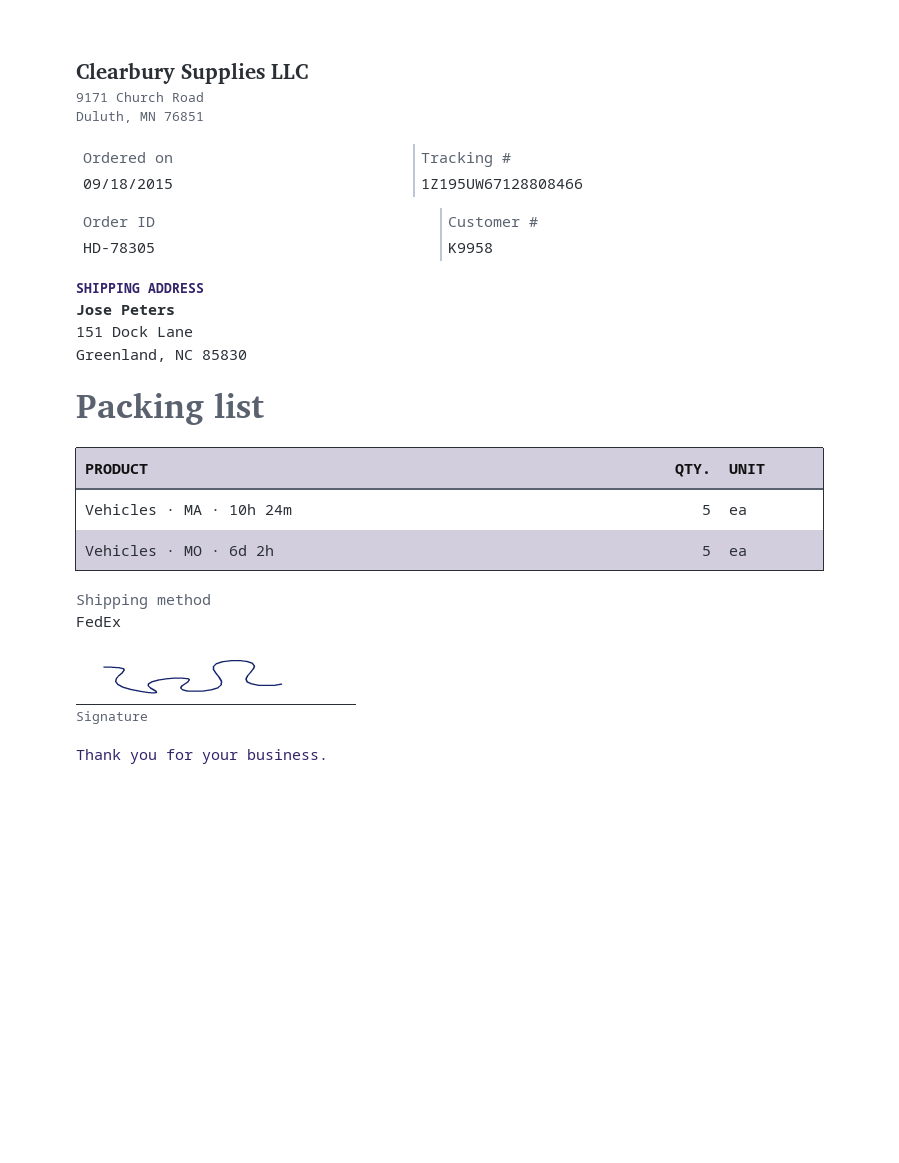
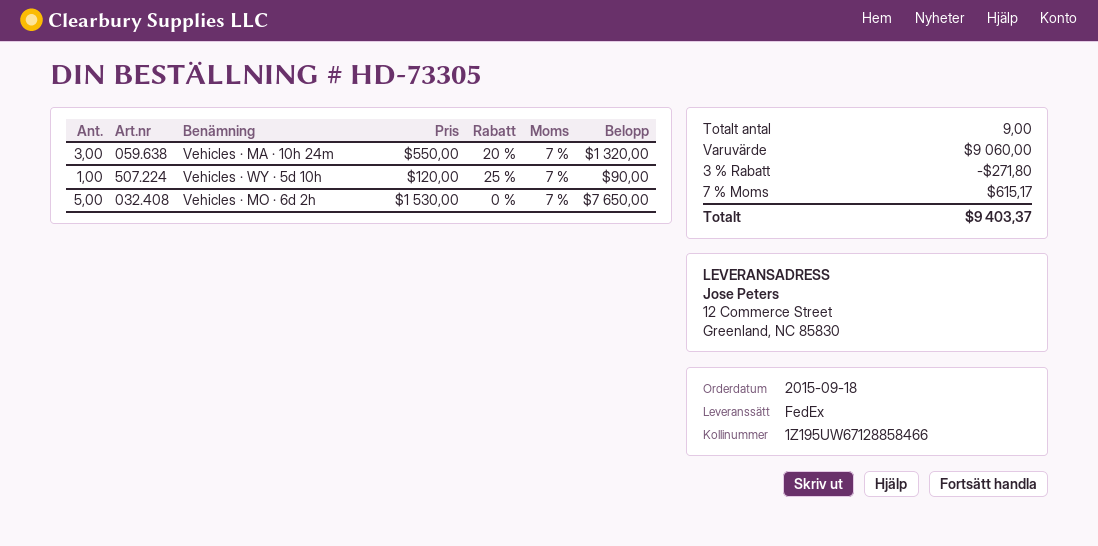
order number: HD-78305 -> HD-73305
tracking number: 1Z195UW67128808466 -> 1Z195UW67128858466
ship to: 151 Dock Lane, Greenland, NC 85830 -> 12 Commerce Street, Greenland, NC 85830
Vehicles · MA · 10h 24m: 5 -> 3
Vehicles · WY · 5d 10h: none -> 1

